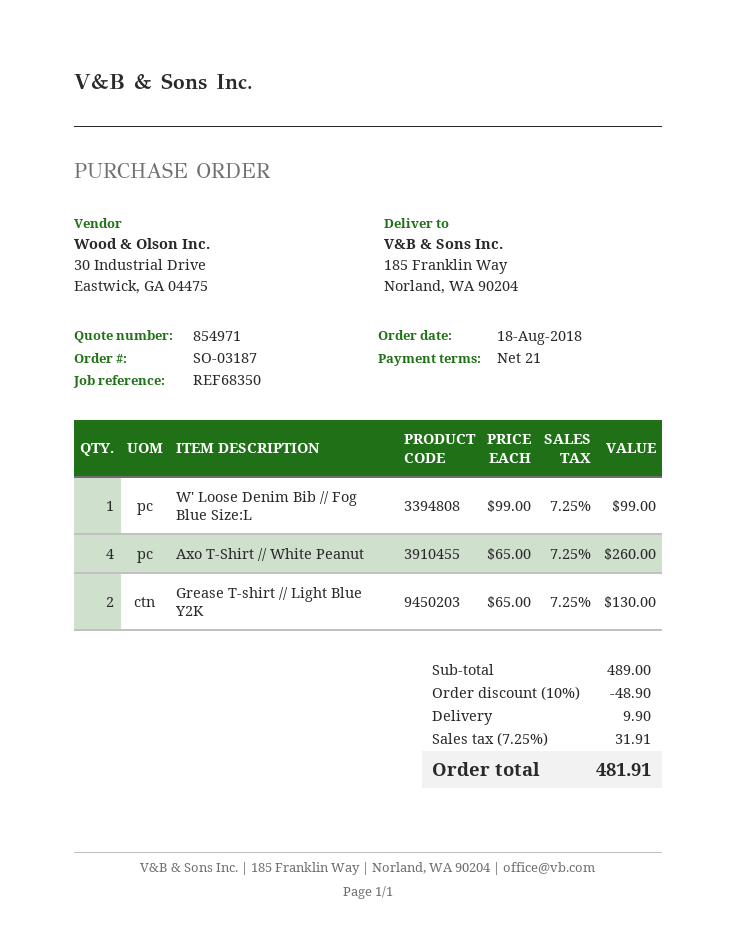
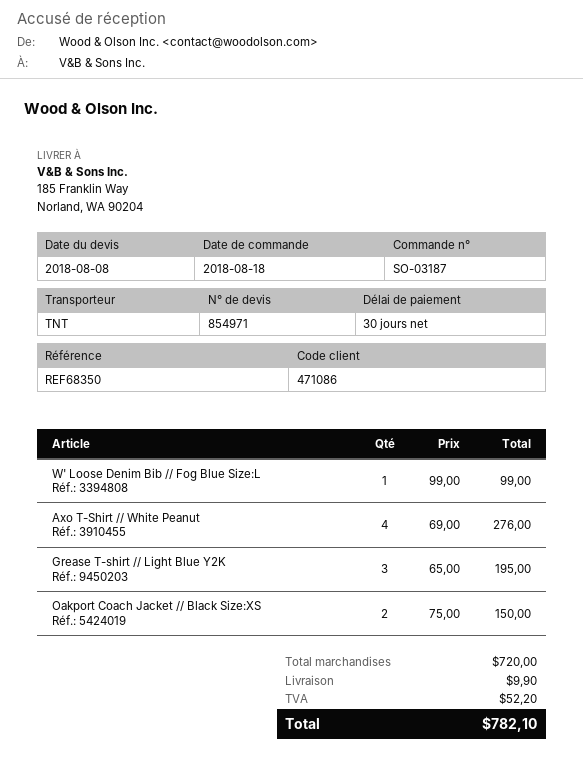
payment terms: 21 days -> 30 days
Axo T-Shirt // White Peanut: 4 x 65.00 = 260.00 -> 4 x 69.00 = 276.00
Grease T-shirt // Light Blue Y2K: 2 x 65.00 = 130.00 -> 3 x 65.00 = 195.00
Oakport Coach Jacket // Black Size:XS: none -> 2 x 75.00 = 150.00
subtotal: 489.00 -> 720.00
discount: 10% = 48.90 -> none
tax: 31.91 -> 52.20
total: 481.91 -> 782.10

